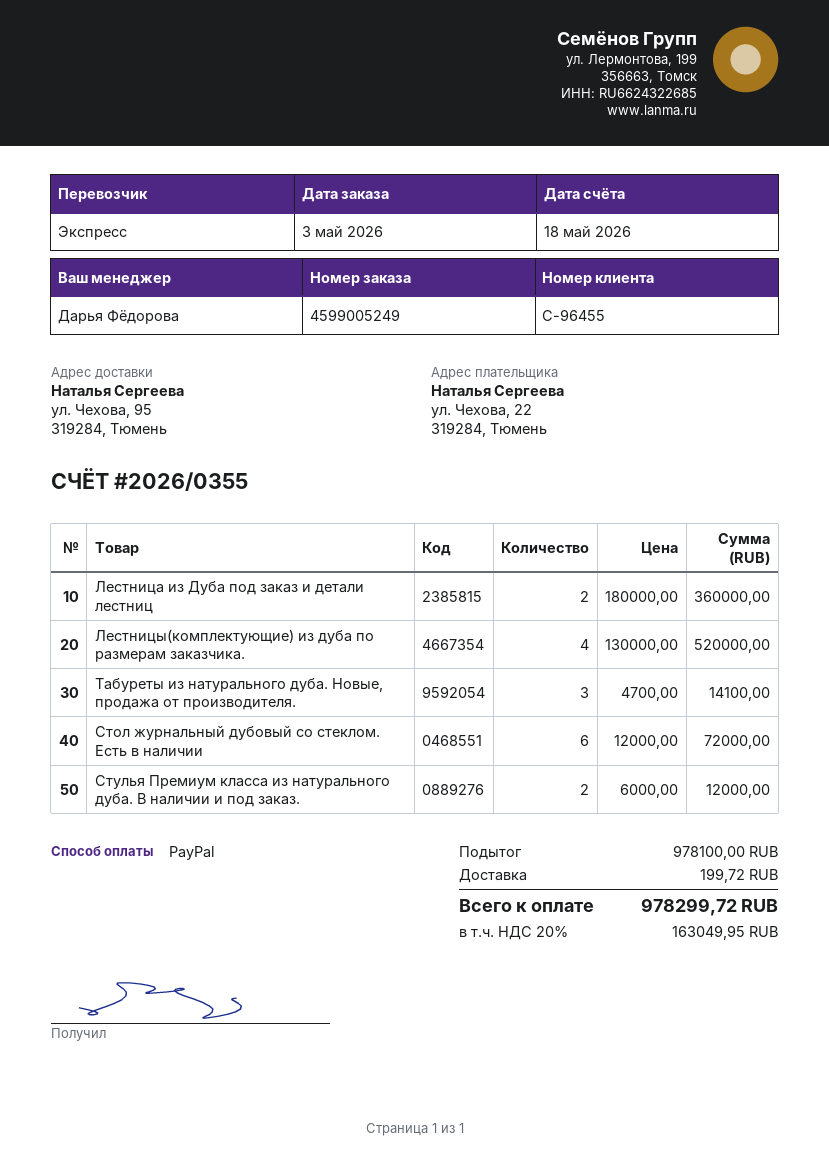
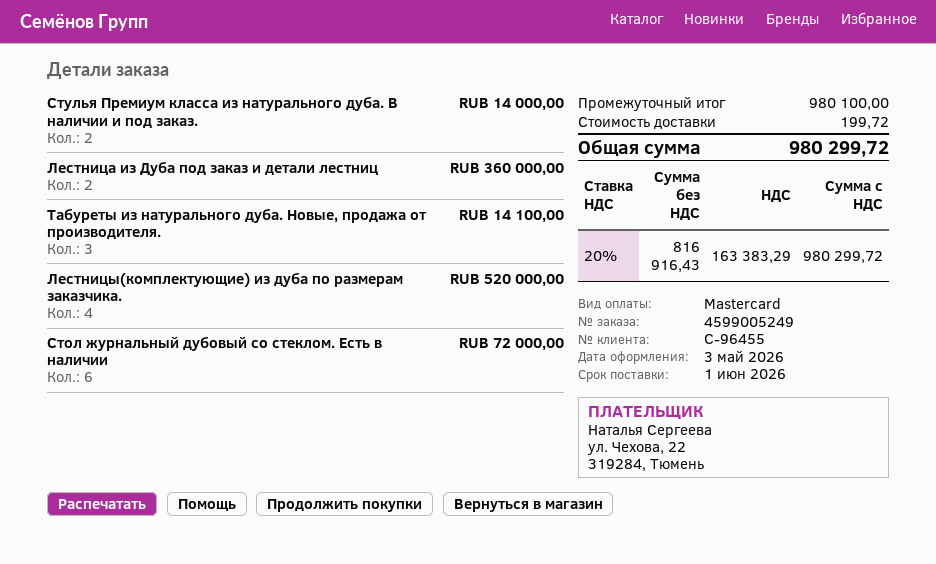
payment method: PayPal -> Mastercard
Стулья Премиум класса из натурального дуба. В наличии и под заказ.: 2 for 12000.00 -> 2 for 14000.00
subtotal: 978100.00 -> 980100.00
tax: 20% = 163049.95 -> 20% = 163383.29
total: 978299.72 -> 980299.72

